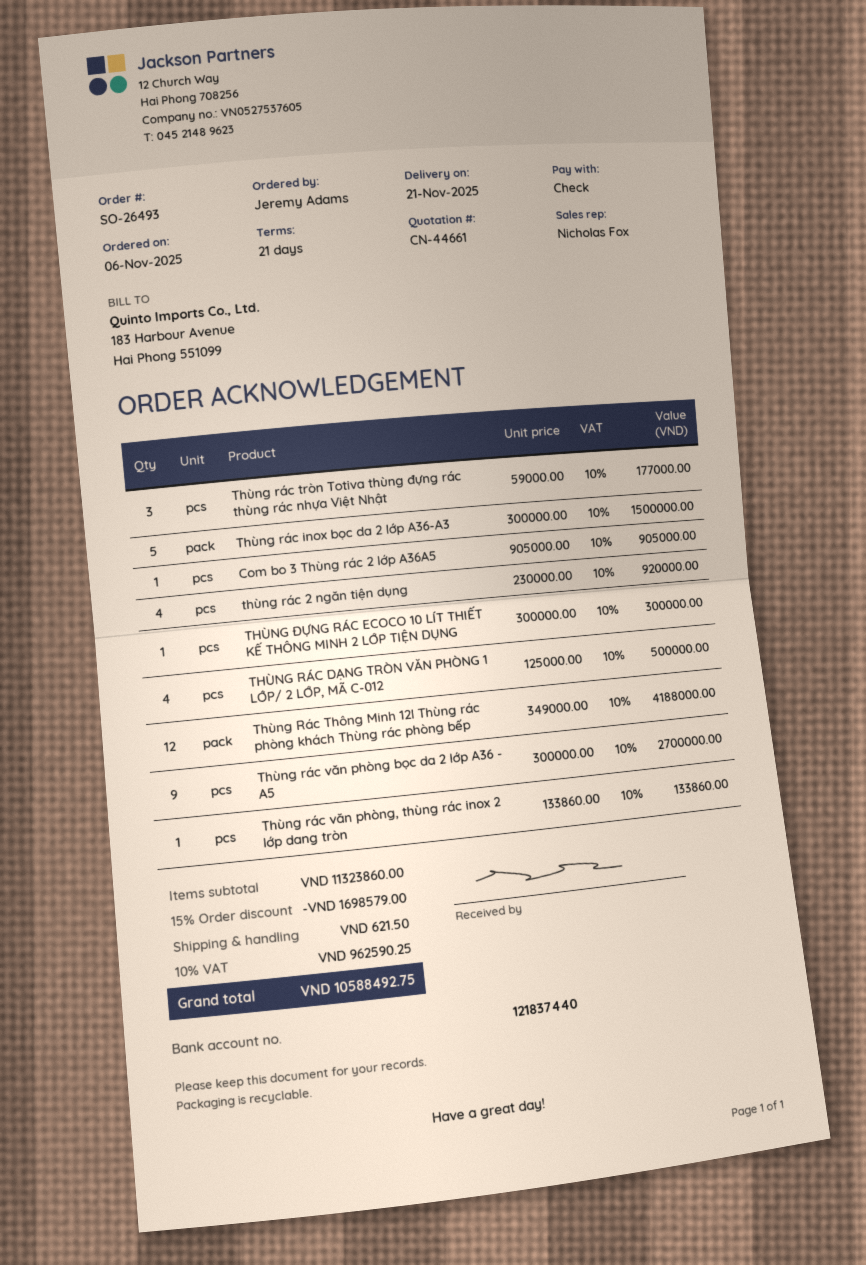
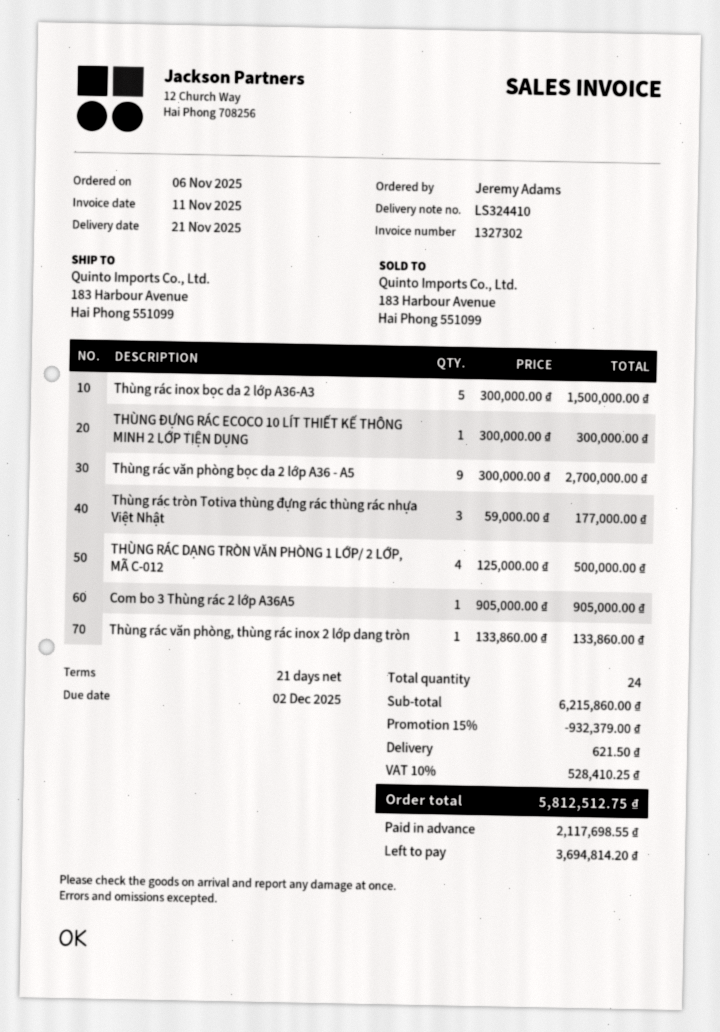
thùng rác 2 ngăn tiện dụng: 4 x 230000.00 = 920000.00 -> none
Thùng Rác Thông Minh 12l Thùng rác phòng khách Thùng rác phòng bếp: 12 x 349000.00 = 4188000.00 -> none
subtotal: 11323860.00 -> 6215860.00
discount: 15% = 1698579.00 -> 15% = 932379.00
tax: 10% = 962590.25 -> 10% = 528410.25
total: 10588492.75 -> 5812512.75

